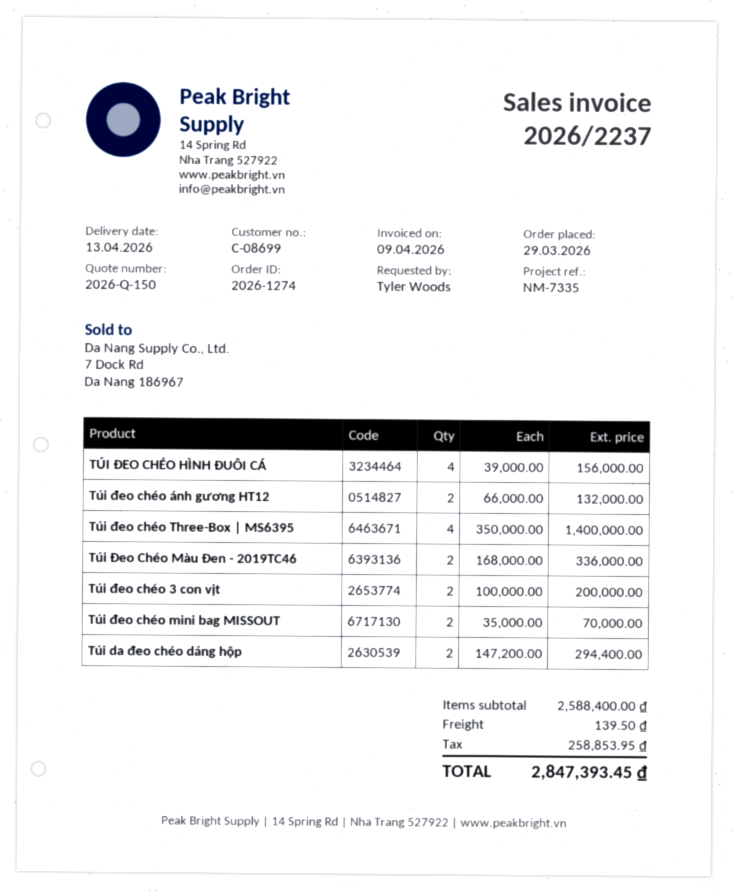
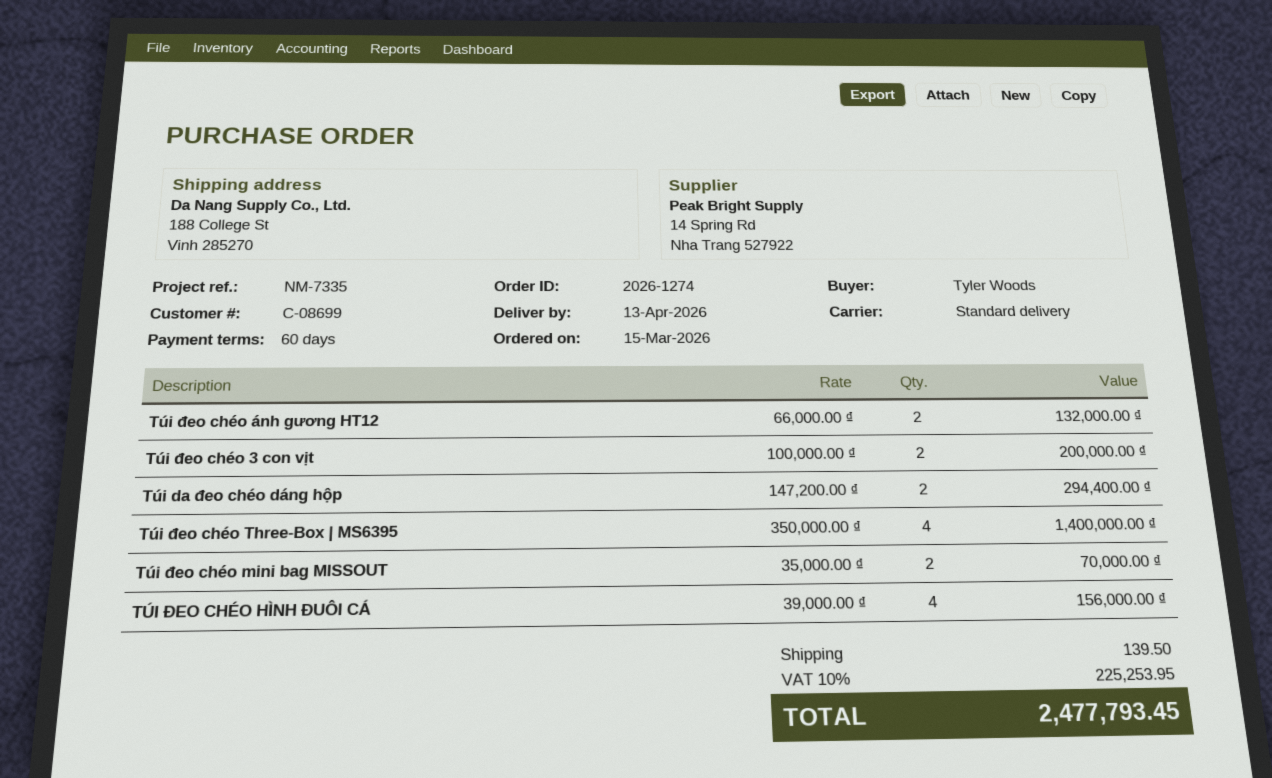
order date: 2026-03-29 -> 2026-03-15
Túi Đeo Chéo Màu Đen - 2019TC46: 2 x 168000.00 = 336000.00 -> none
tax: 258853.95 -> 225253.95
total: 2847393.45 -> 2477793.45

